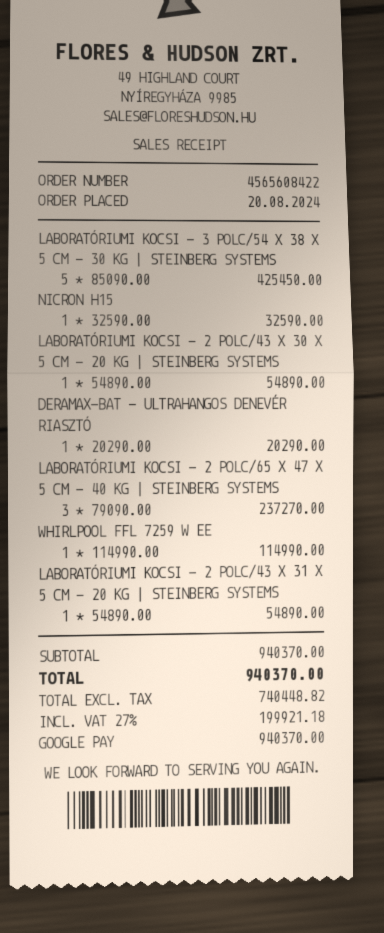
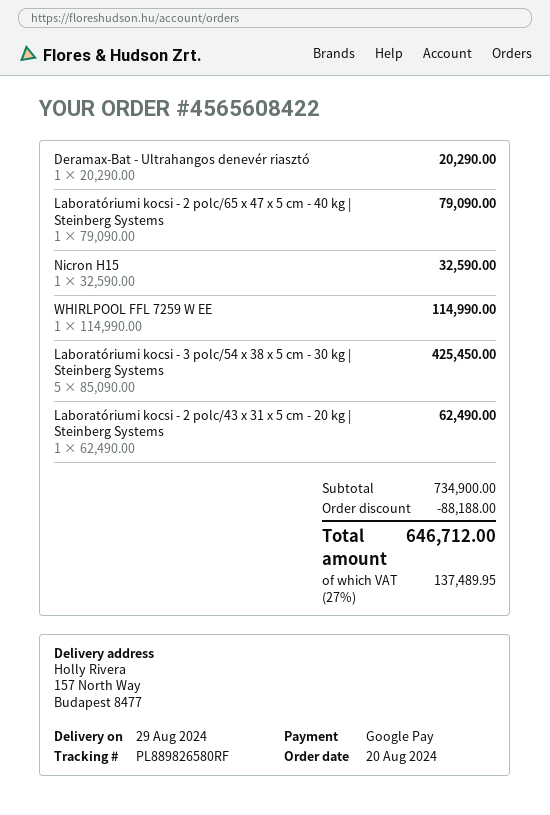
LABORATÓRIUMI KOCSI - 2 POLC/43 X 30 X 5 CM - 20 KG | STEINBERG SYSTEMS: 1 x 54890.00 = 54890.00 -> none
LABORATÓRIUMI KOCSI - 2 POLC/65 X 47 X 5 CM - 40 KG | STEINBERG SYSTEMS: 3 x 79090.00 = 237270.00 -> 1 x 79090.00 = 79090.00
LABORATÓRIUMI KOCSI - 2 POLC/43 X 31 X 5 CM - 20 KG | STEINBERG SYSTEMS: 1 x 54890.00 = 54890.00 -> 1 x 62490.00 = 62490.00
subtotal: 940370.00 -> 734900.00
discount: none -> 88188.00
tax: 27% = 199921.18 -> 27% = 137489.95
total: 940370.00 -> 646712.00

